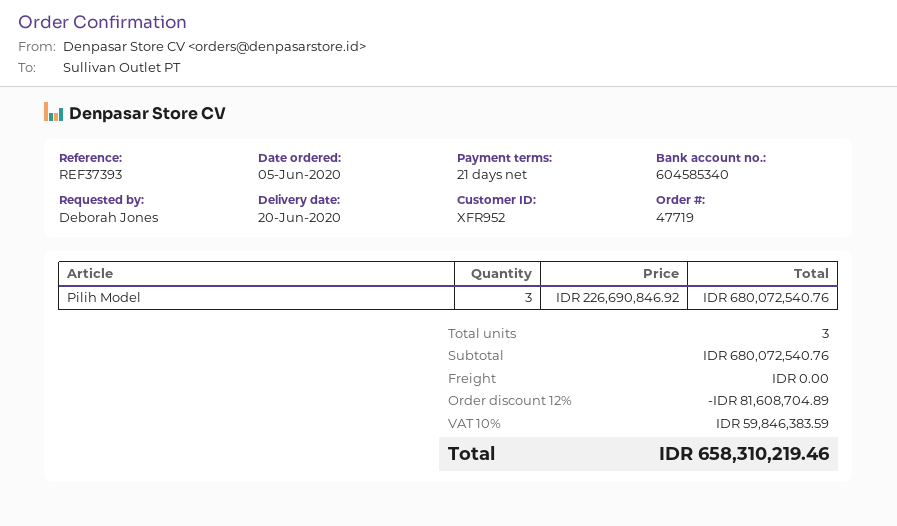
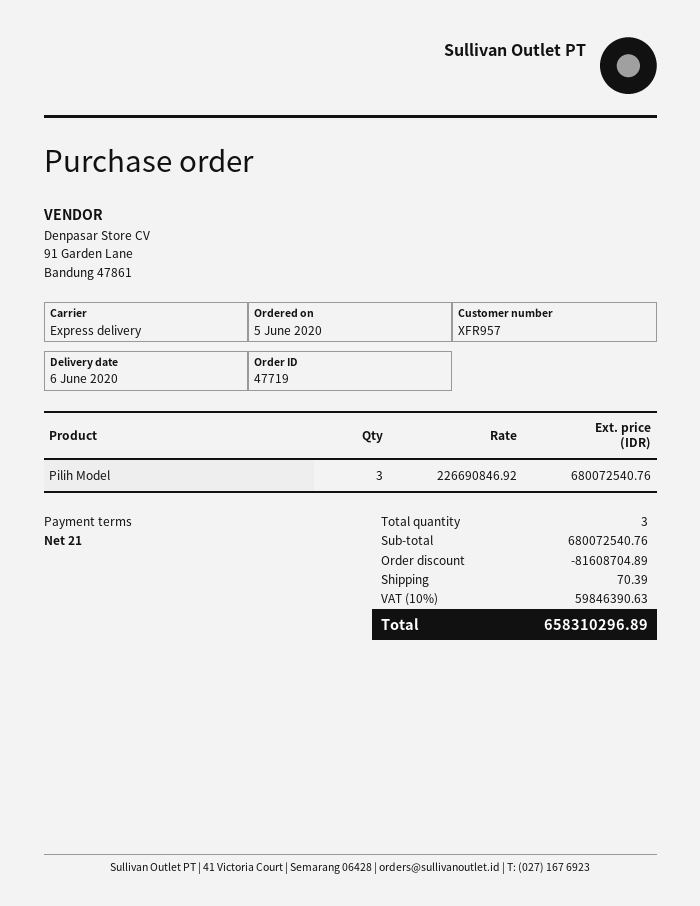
delivery date: 2020-06-20 -> 2020-06-06
customer number: XFR952 -> XFR957
shipping: 0.00 -> 70.39
tax: 10% = 59846383.59 -> 10% = 59846390.63
total: 658310219.46 -> 658310296.89

